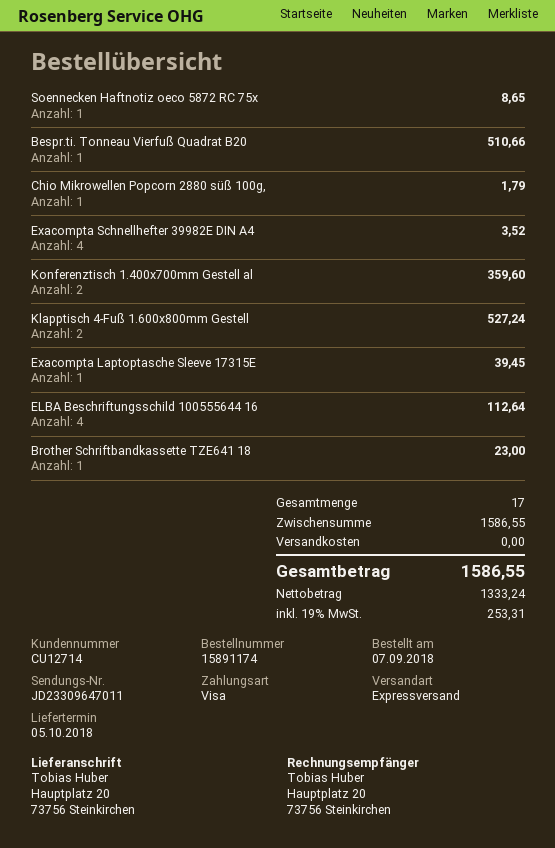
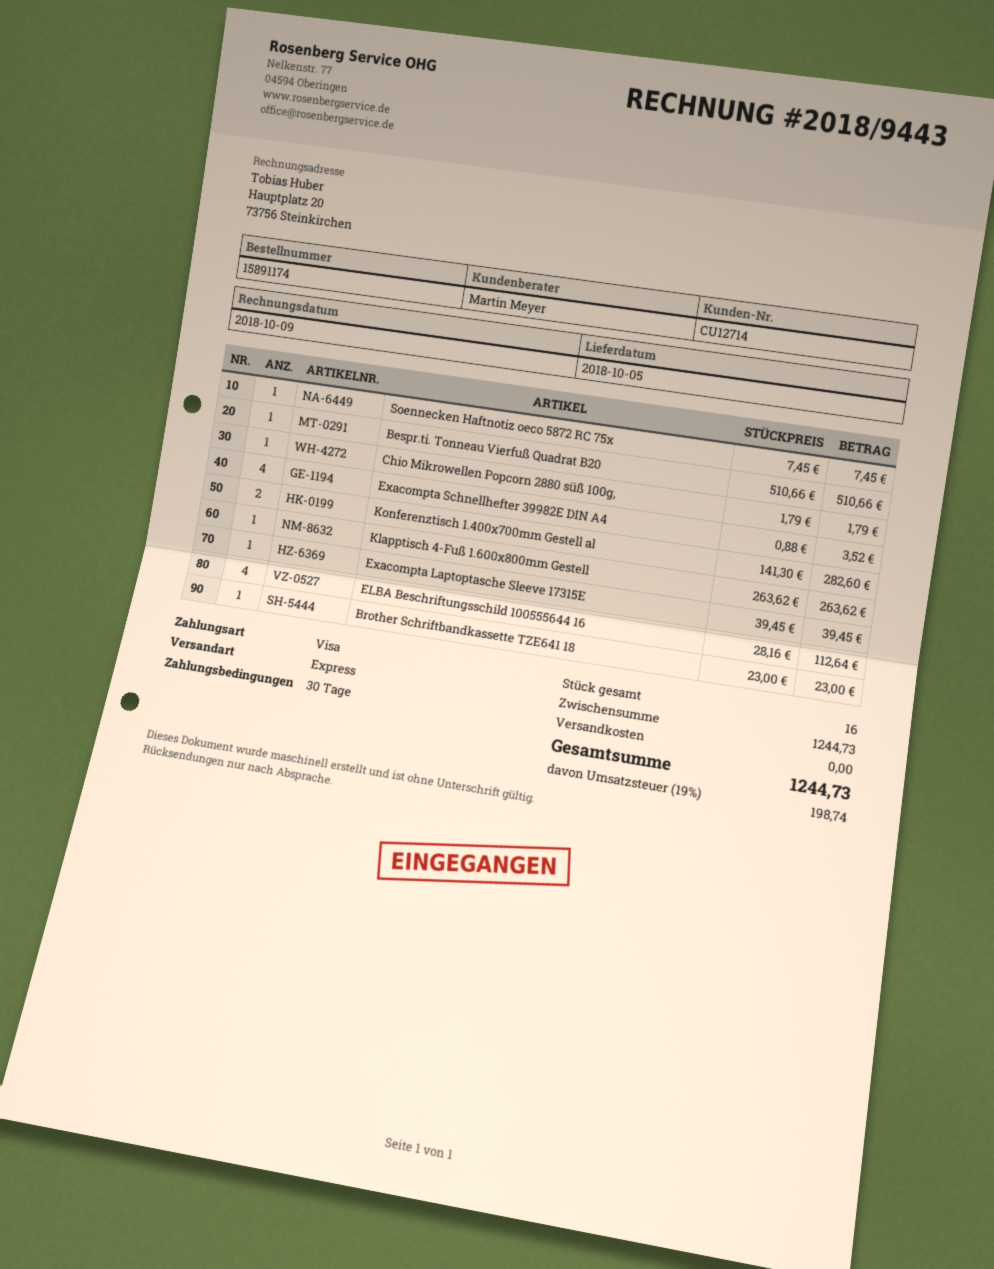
Soennecken Haftnotiz oeco 5872 RC 75x: 1 for 8.65 -> 1 for 7.45
Konferenztisch 1.400x700mm Gestell al: 2 for 359.60 -> 2 for 282.60
Klapptisch 4-Fuß 1.600x800mm Gestell: 2 for 527.24 -> 1 for 263.62
total quantity: 17 -> 16
subtotal: 1586.55 -> 1244.73
tax: 19% = 253.31 -> 19% = 198.74
total: 1586.55 -> 1244.73

